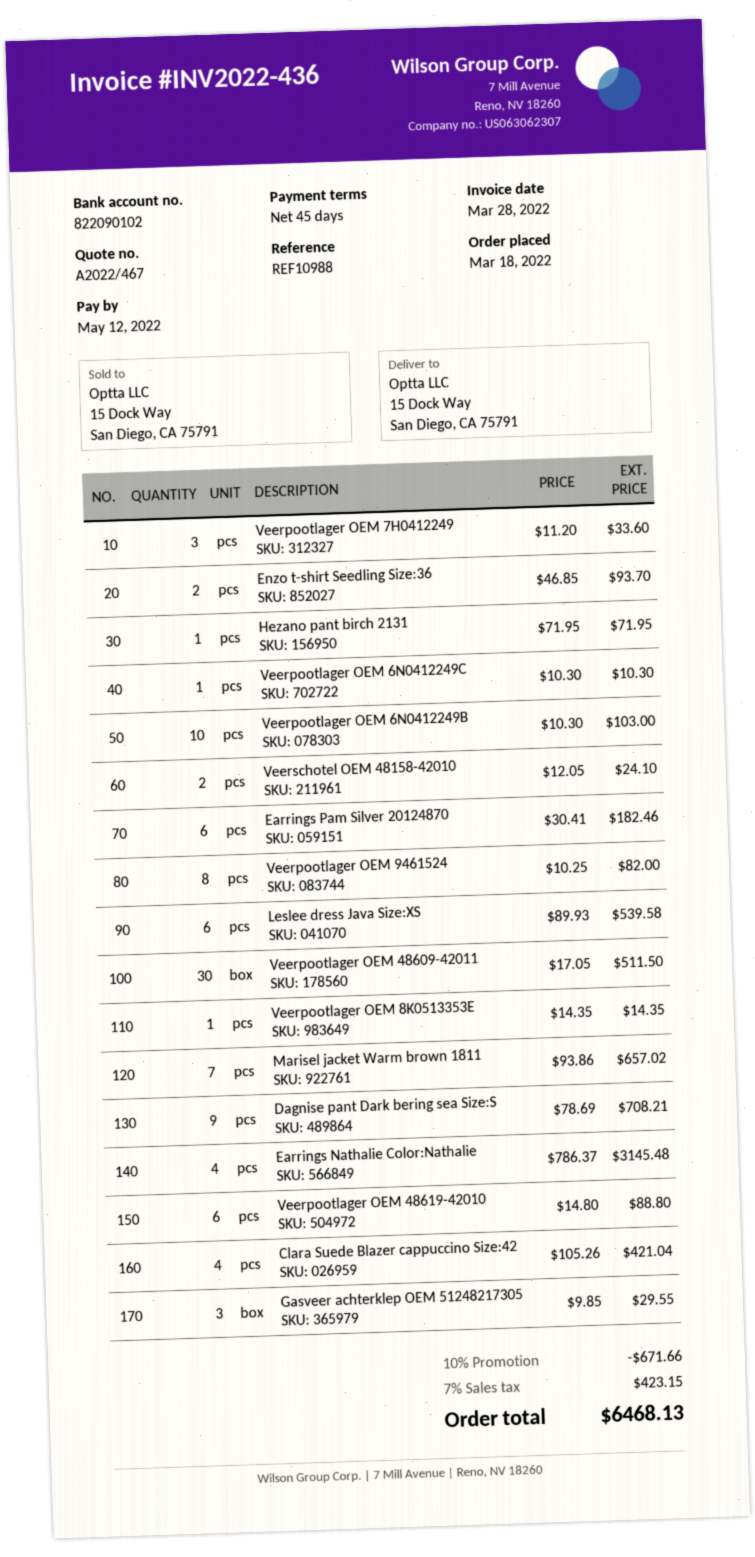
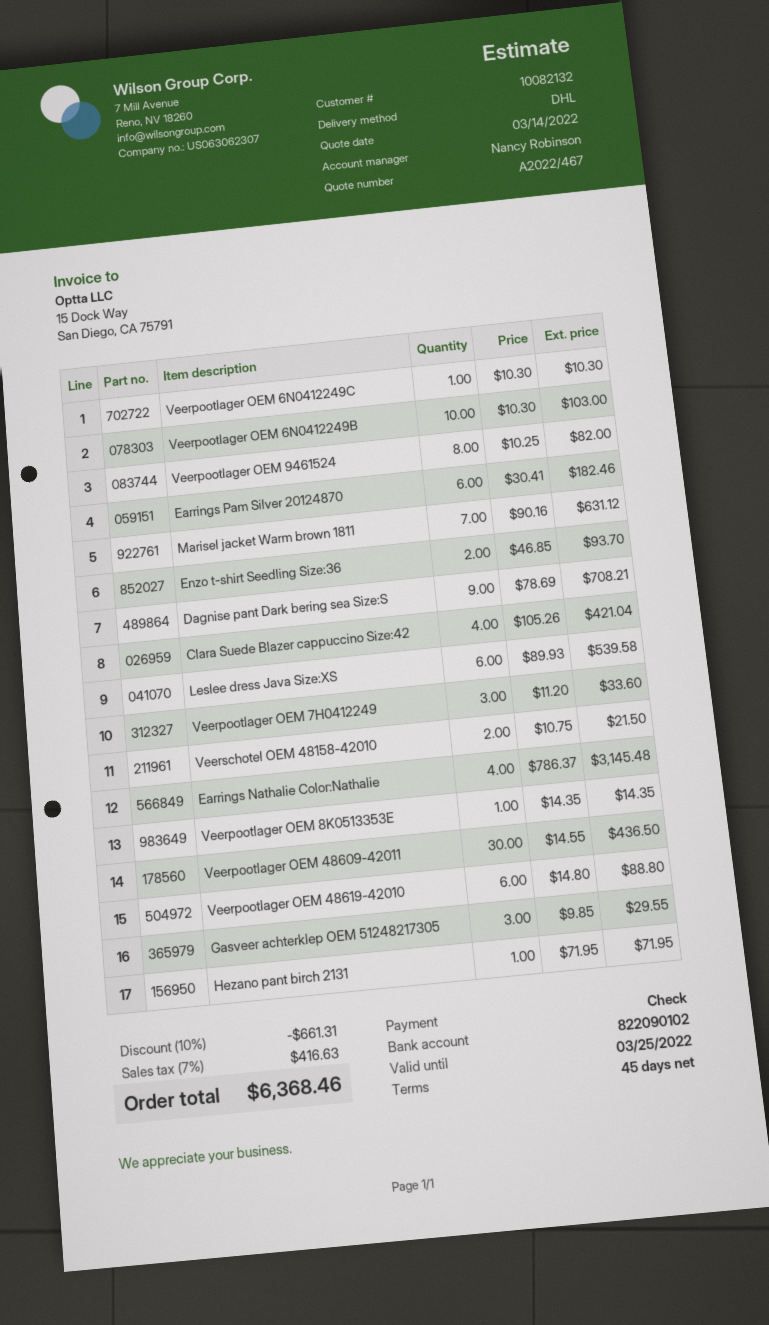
Veerschotel OEM 48158-42010: 2 x 12.05 = 24.10 -> 2 x 10.75 = 21.50
Veerpootlager OEM 48609-42011: 30 x 17.05 = 511.50 -> 30 x 14.55 = 436.50
Marisel jacket Warm brown 1811: 7 x 93.86 = 657.02 -> 7 x 90.16 = 631.12
discount: 10% = 671.66 -> 10% = 661.31
tax: 7% = 423.15 -> 7% = 416.63
total: 6468.13 -> 6368.46

